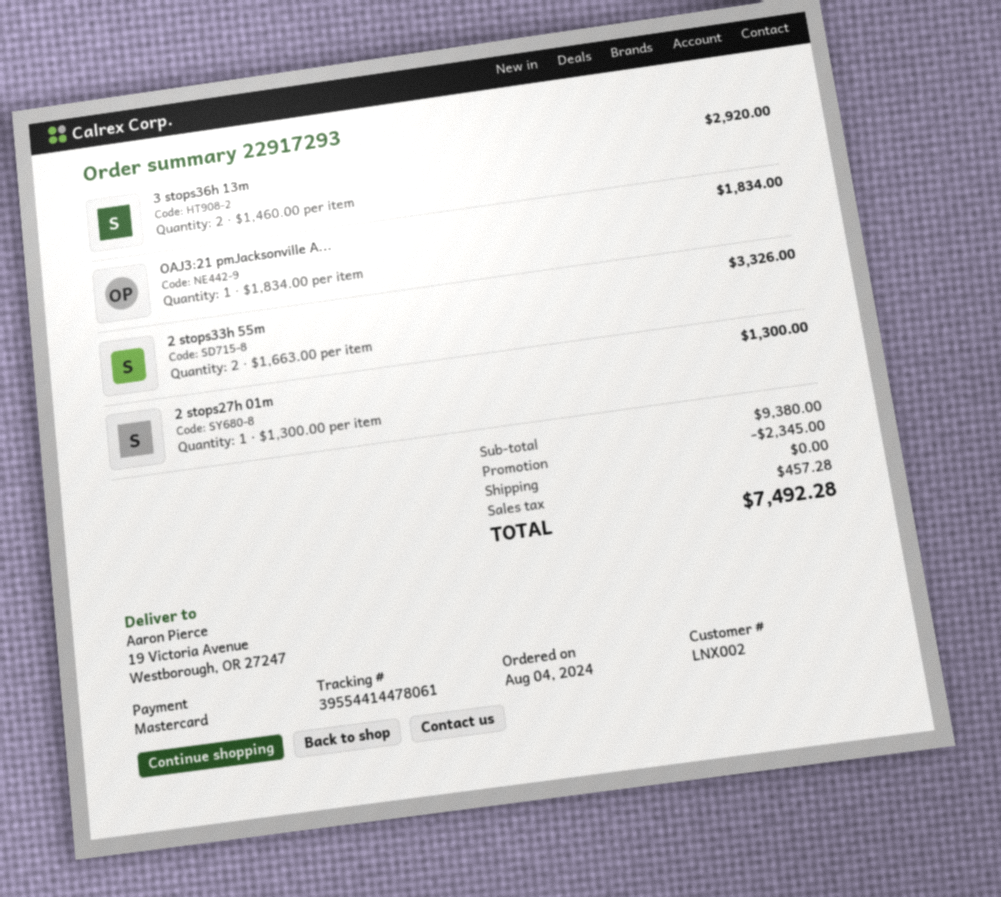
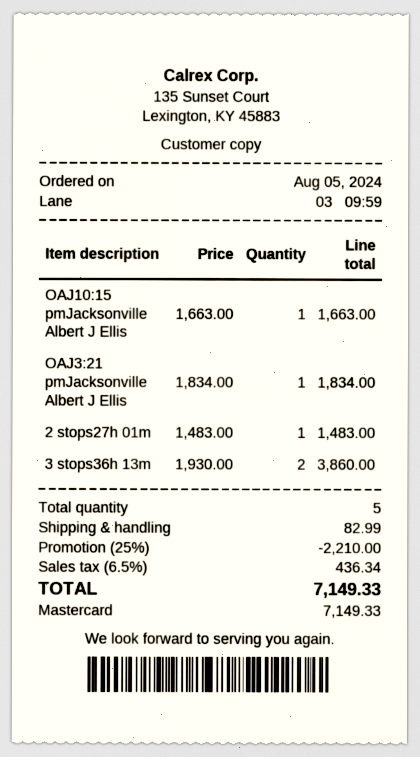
order date: 2024-08-04 -> 2024-08-05
3 stops36h 13m: 2 x 1460.00 = 2920.00 -> 2 x 1930.00 = 3860.00
2 stops33h 55m: 2 x 1663.00 = 3326.00 -> none
2 stops27h 01m: 1 x 1300.00 = 1300.00 -> 1 x 1483.00 = 1483.00
OAJ10:15 pmJacksonville Albert J Ellis: none -> 1 x 1663.00 = 1663.00
discount: 2345.00 -> 2210.00
shipping: 0.00 -> 82.99
tax: 457.28 -> 436.34
total: 7492.28 -> 7149.33

